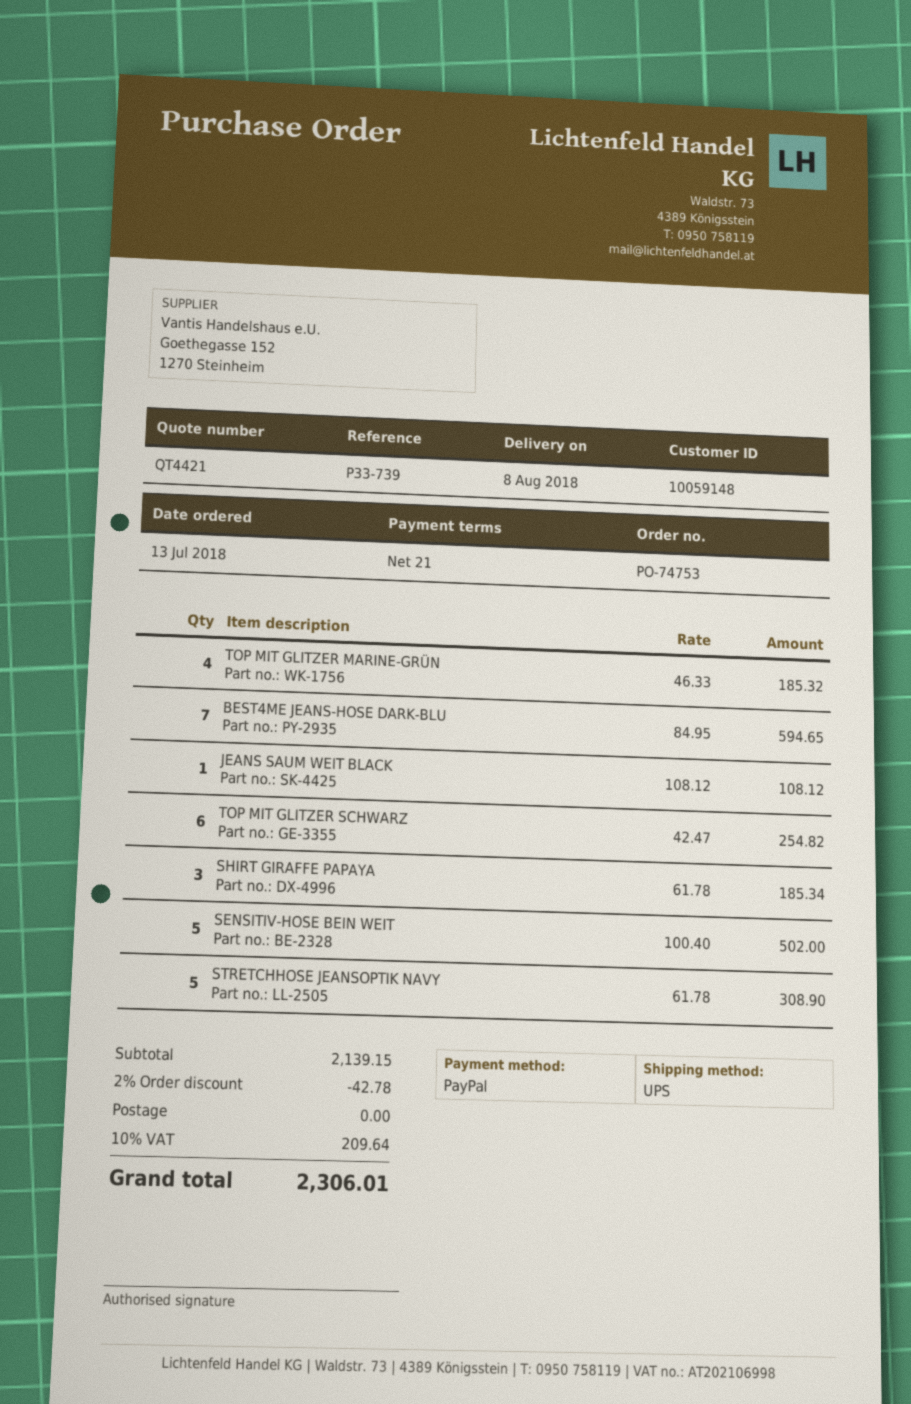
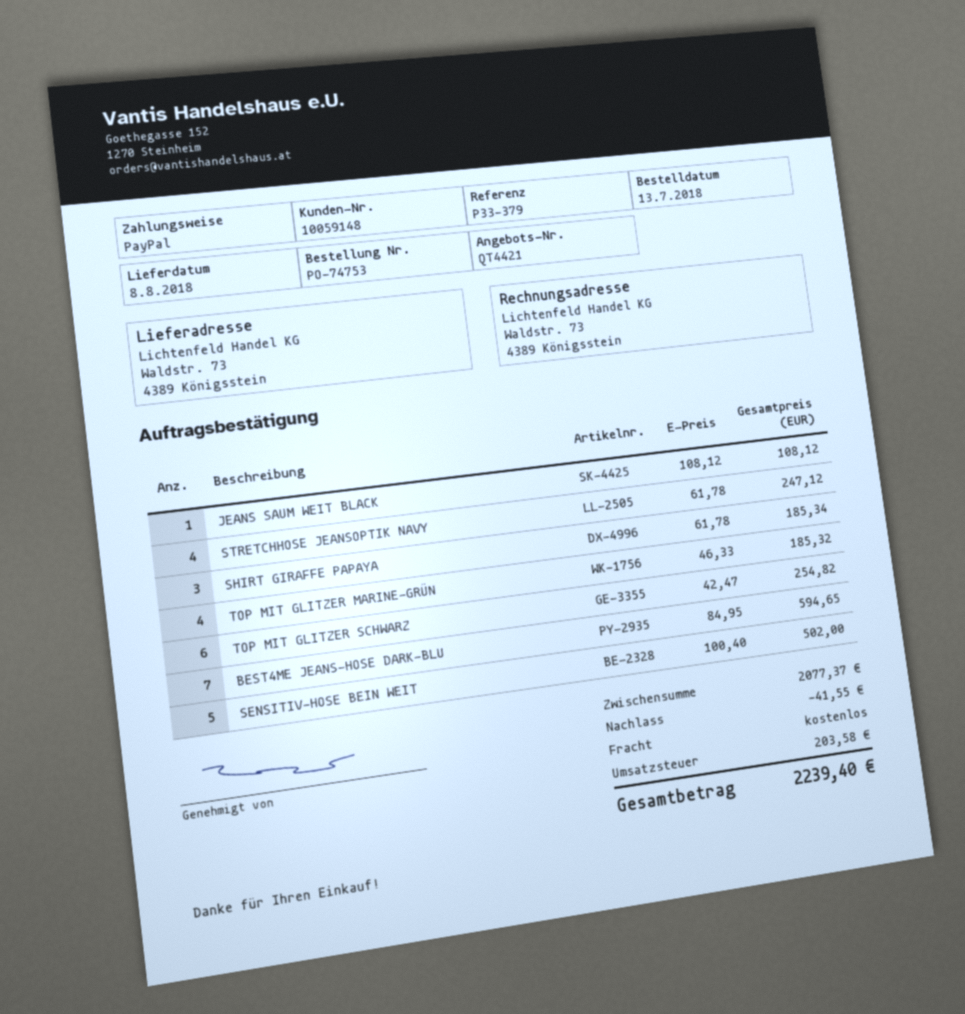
reference: P33-739 -> P33-379
STRETCHHOSE JEANSOPTIK NAVY: 5 x 61.78 = 308.90 -> 4 x 61.78 = 247.12
subtotal: 2139.15 -> 2077.37
discount: 42.78 -> 41.55
tax: 209.64 -> 203.58
total: 2306.01 -> 2239.40

